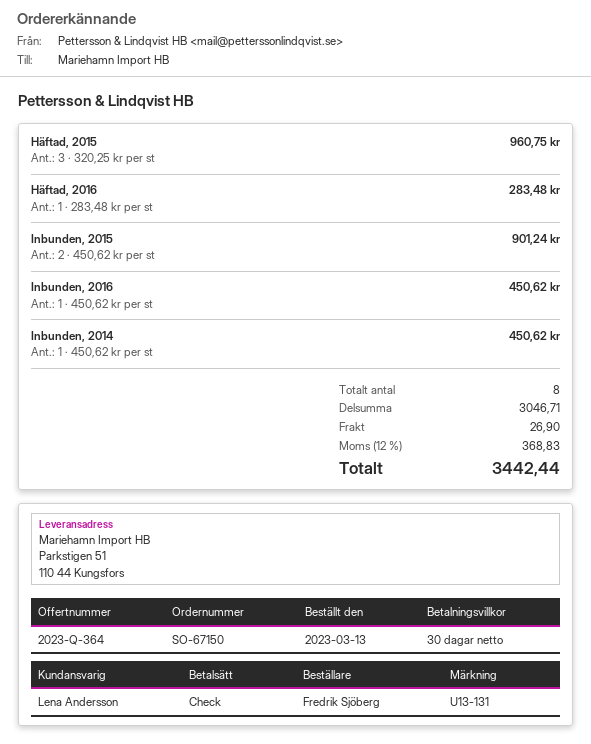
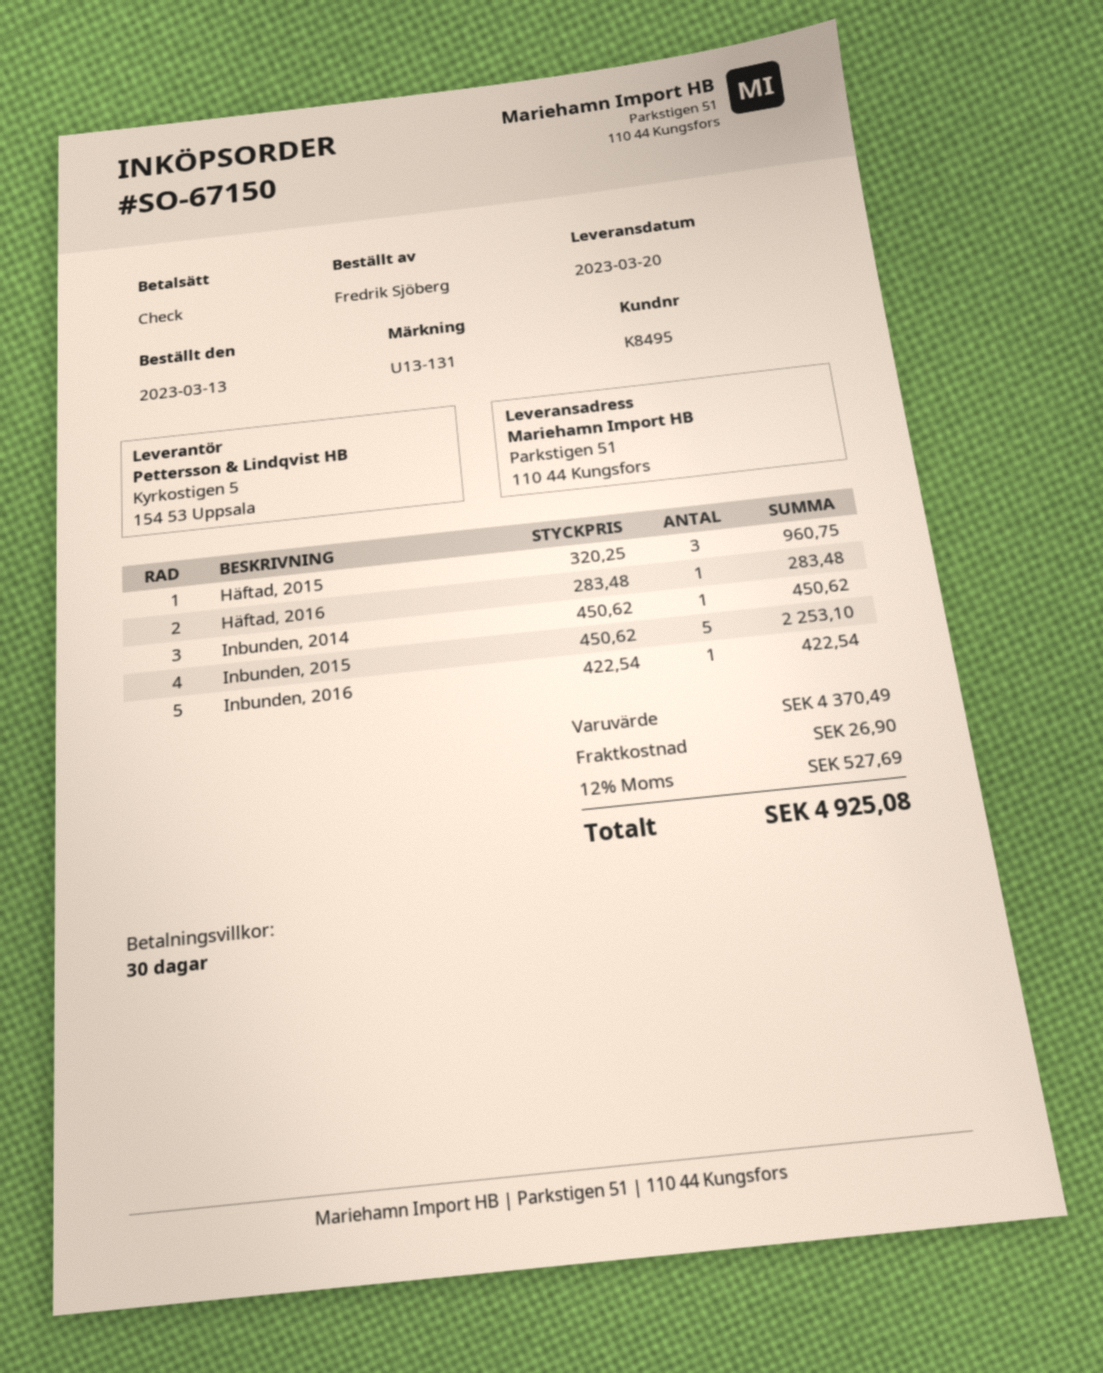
Inbunden, 2015: 2 x 450.62 = 901.24 -> 5 x 450.62 = 2253.10
Inbunden, 2016: 1 x 450.62 = 450.62 -> 1 x 422.54 = 422.54
subtotal: 3046.71 -> 4370.49
tax: 12% = 368.83 -> 12% = 527.69
total: 3442.44 -> 4925.08

